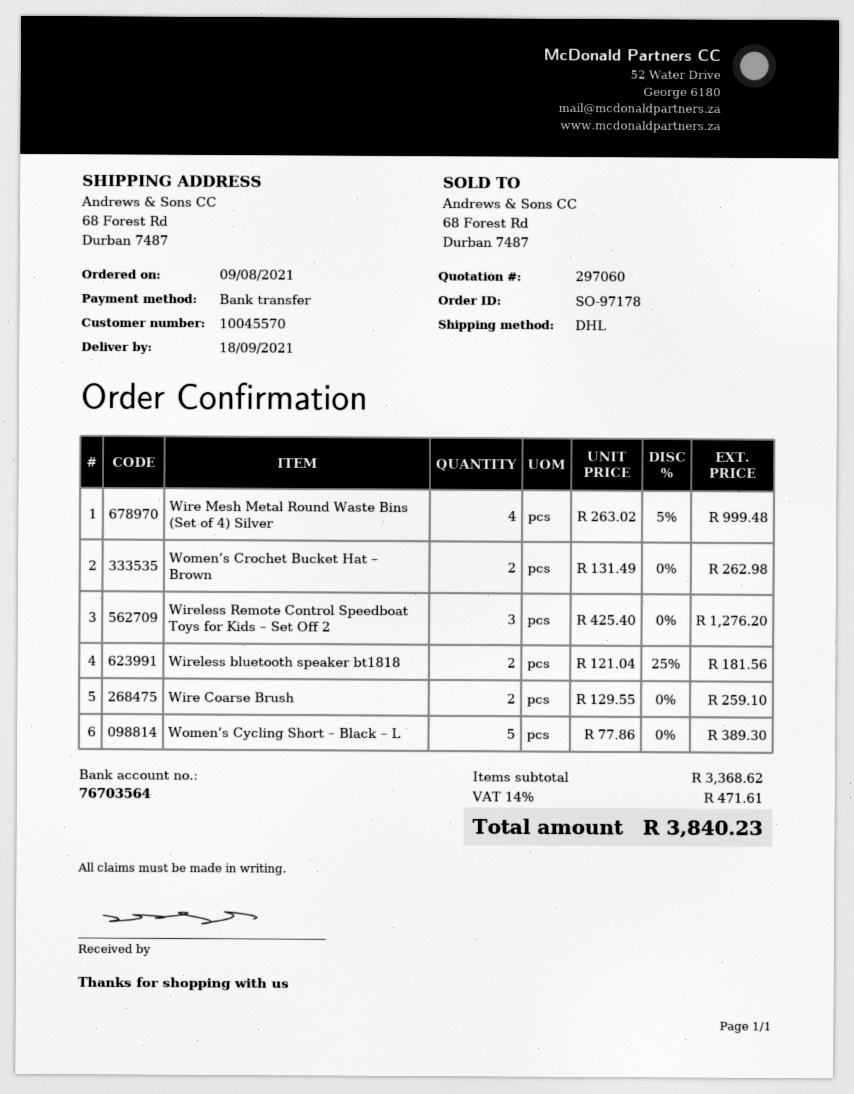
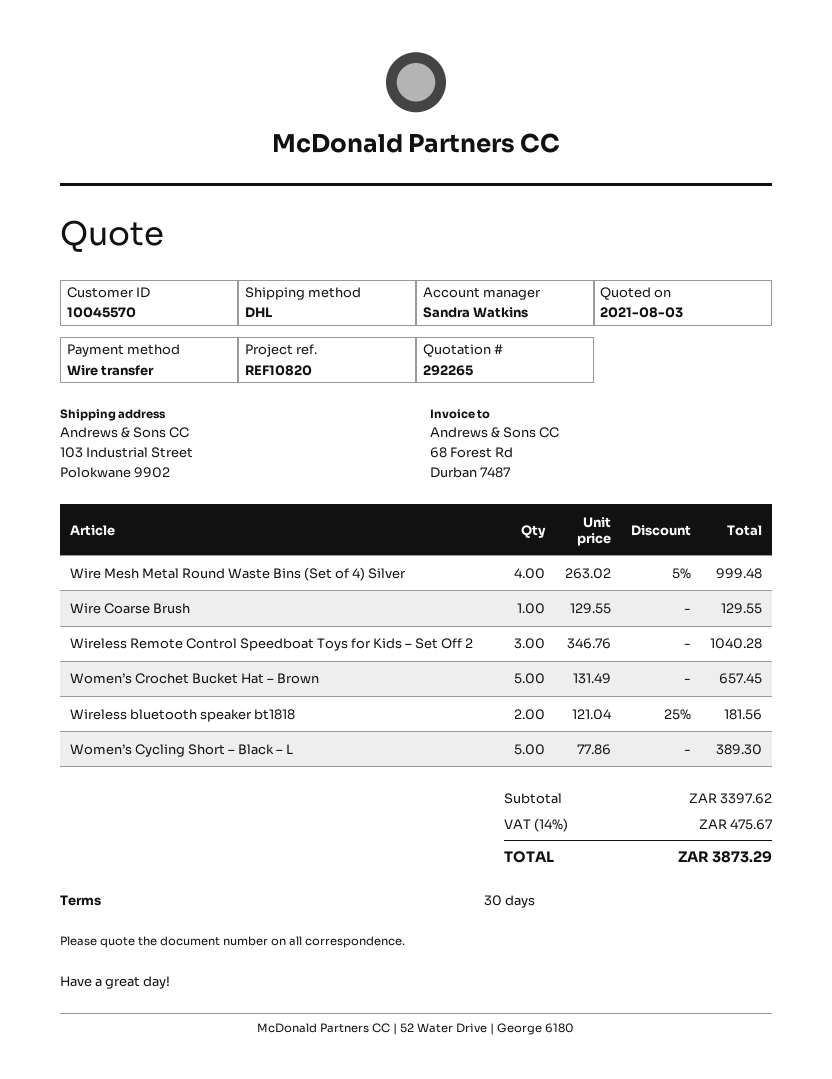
quote number: 297060 -> 292265
ship to: 68 Forest Rd, Durban 7487 -> 103 Industrial Street, Polokwane 9902
Women’s Crochet Bucket Hat – Brown: 2 x 131.49 = 262.98 -> 5 x 131.49 = 657.45
Wireless Remote Control Speedboat Toys for Kids – Set Off 2: 3 x 425.40 = 1276.20 -> 3 x 346.76 = 1040.28
Wire Coarse Brush: 2 x 129.55 = 259.10 -> 1 x 129.55 = 129.55
subtotal: 3368.62 -> 3397.62
tax: 14% = 471.61 -> 14% = 475.67
total: 3840.23 -> 3873.29

